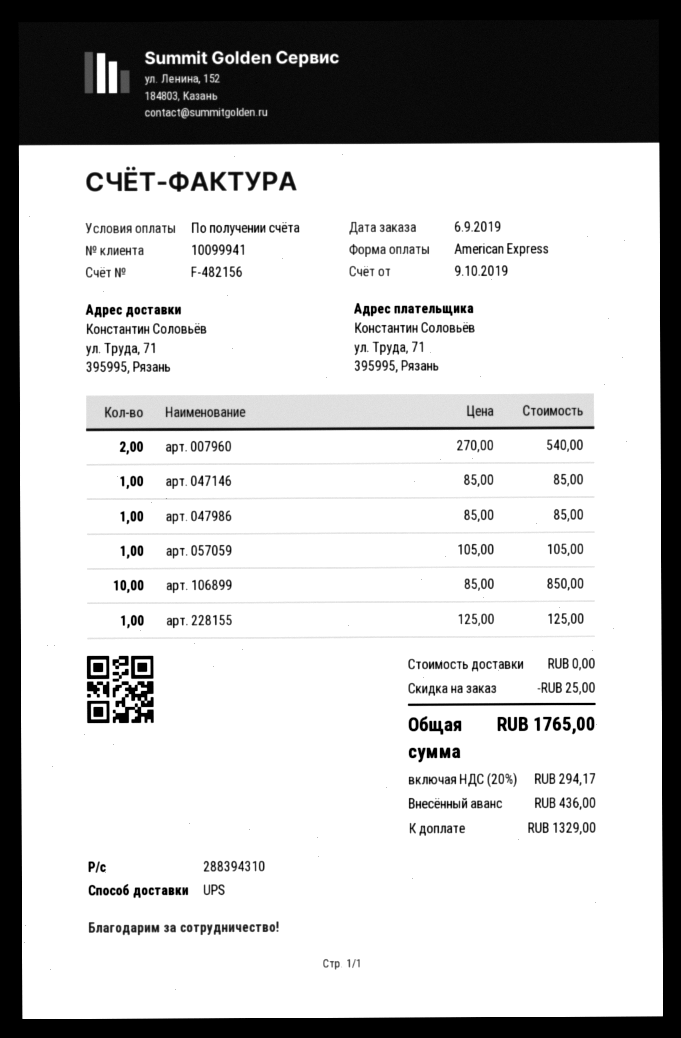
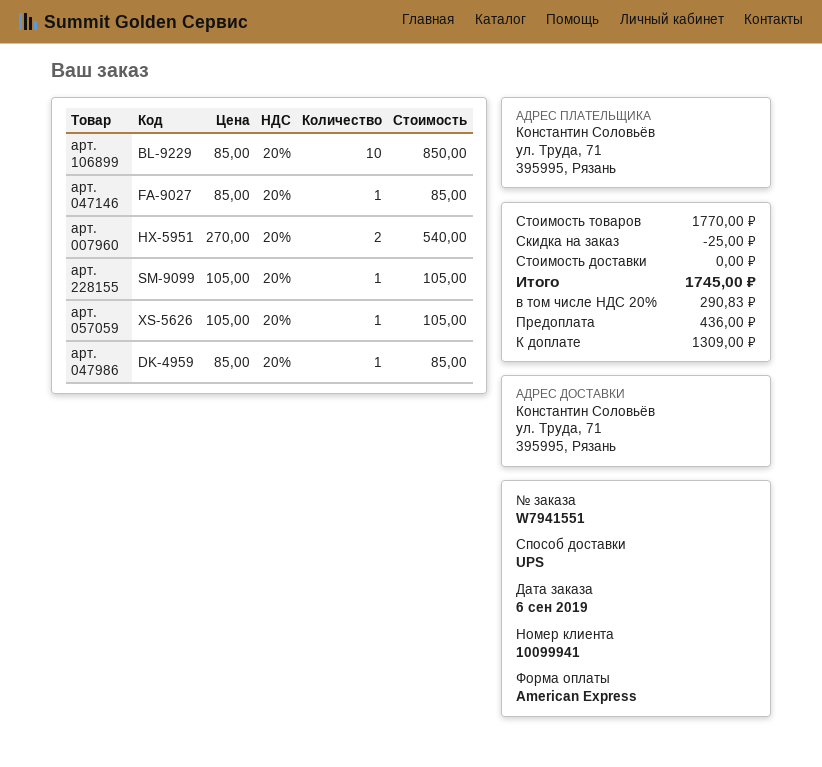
арт. 228155: 1 x 125.00 = 125.00 -> 1 x 105.00 = 105.00
tax: 20% = 294.17 -> 20% = 290.83
total: 1765.00 -> 1745.00
balance: 1329.00 -> 1309.00

